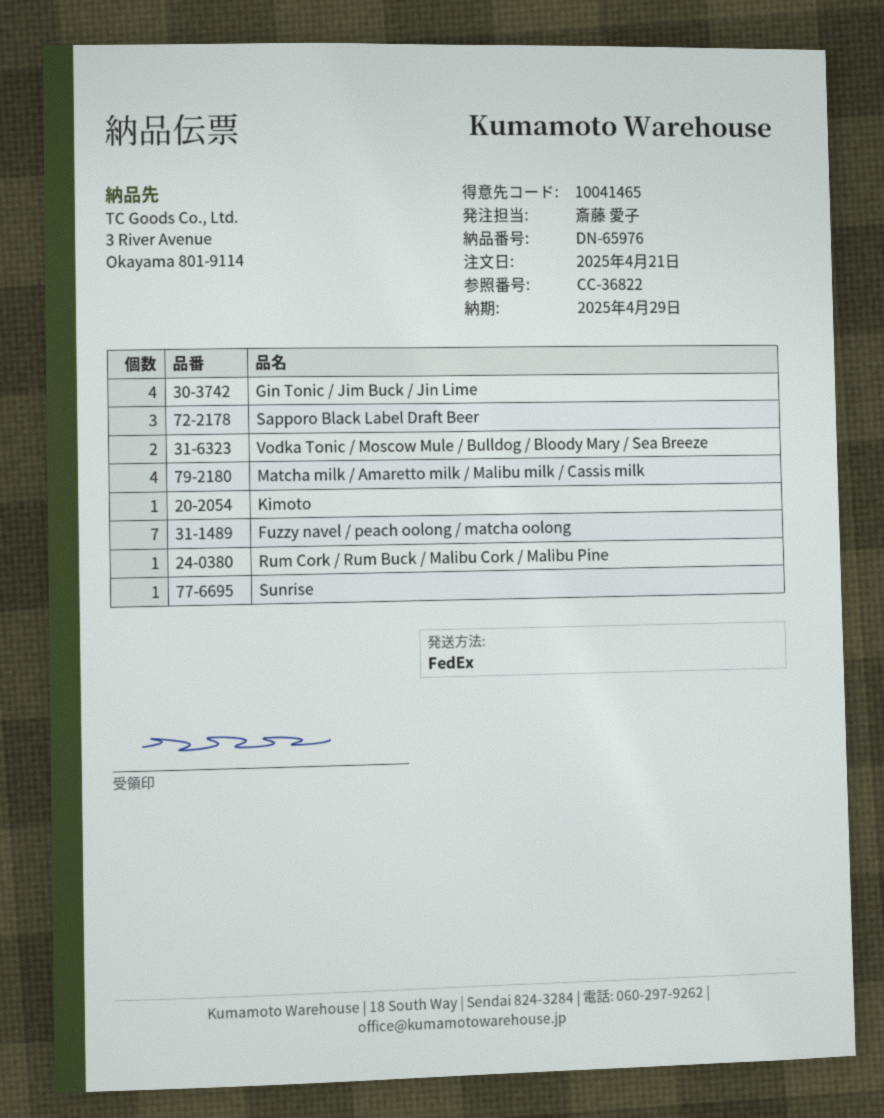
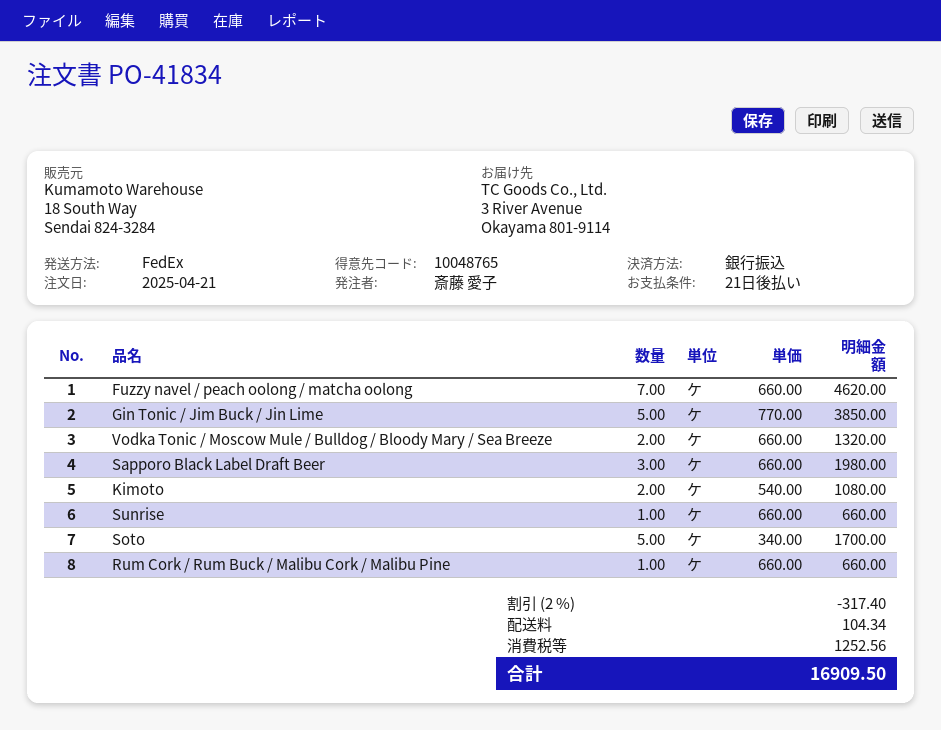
customer number: 10041465 -> 10048765
Gin Tonic / Jim Buck / Jin Lime: 4 -> 5
Matcha milk / Amaretto milk / Malibu milk / Cassis milk: 4 -> none
Kimoto: 1 -> 2
Soto: none -> 5

